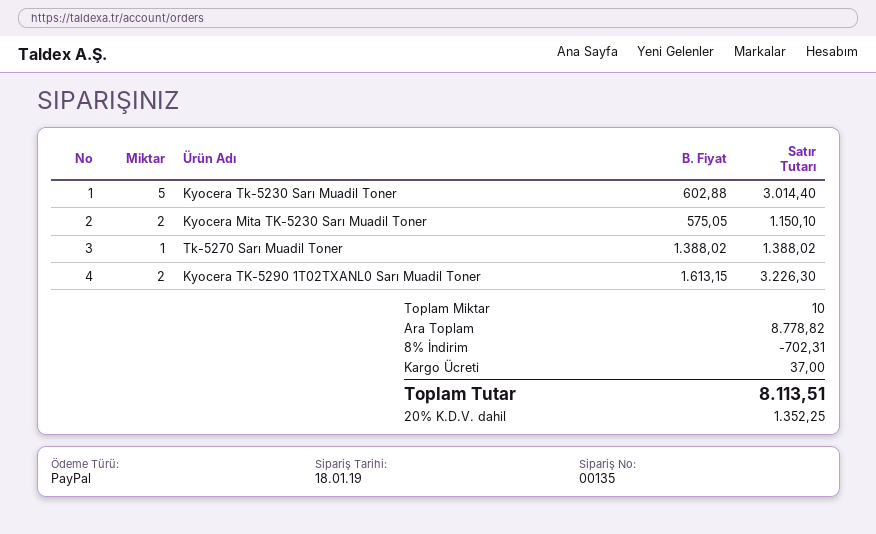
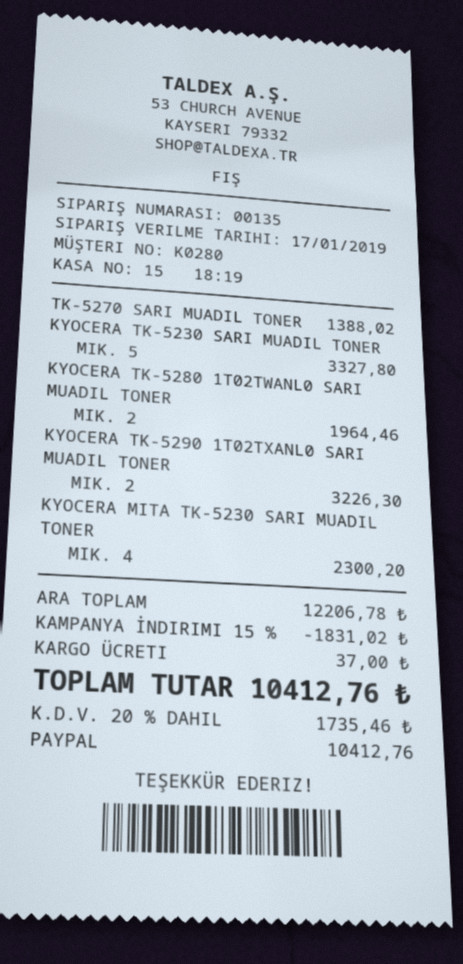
order date: 2019-01-18 -> 2019-01-17
Kyocera Tk-5230 Sarı Muadil Toner: 5 for 3014.40 -> 5 for 3327.80
Kyocera Mita TK-5230 Sarı Muadil Toner: 2 for 1150.10 -> 4 for 2300.20
KYOCERA TK-5280 1T02TWANL0 SARI MUADIL TONER: none -> 2 for 1964.46
subtotal: 8778.82 -> 12206.78
discount: 8% = 702.31 -> 15% = 1831.02
tax: 20% = 1352.25 -> 20% = 1735.46
total: 8113.51 -> 10412.76

